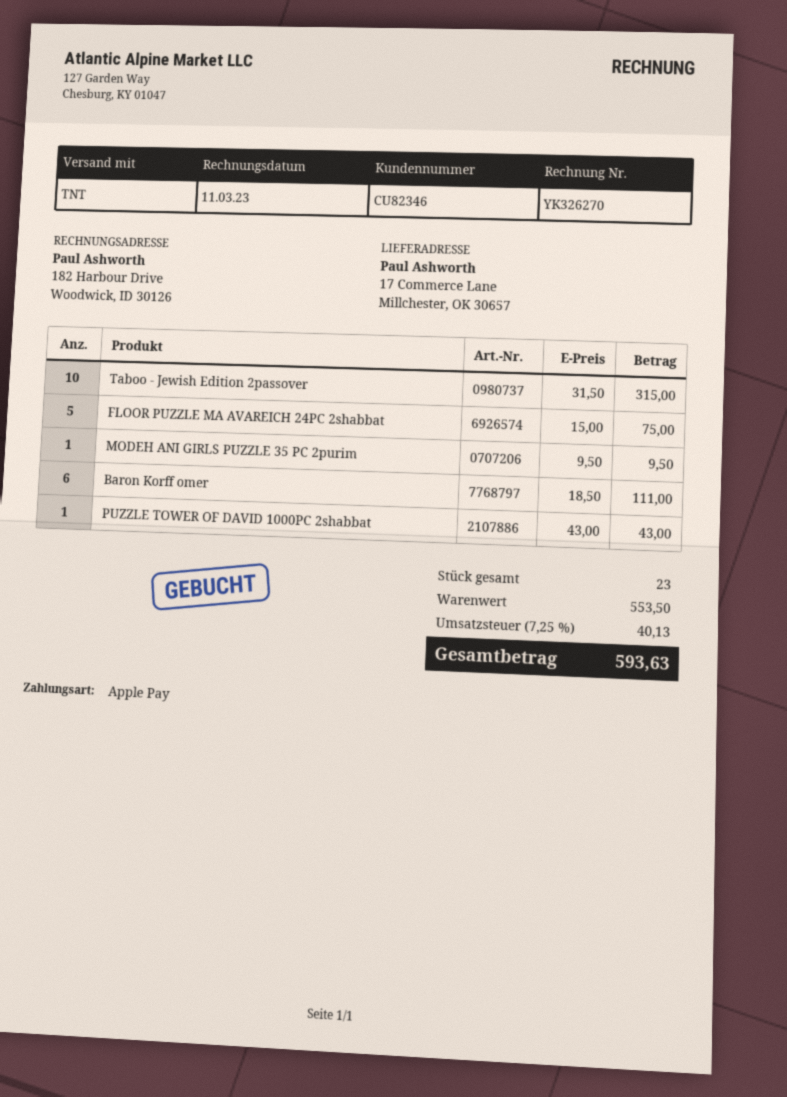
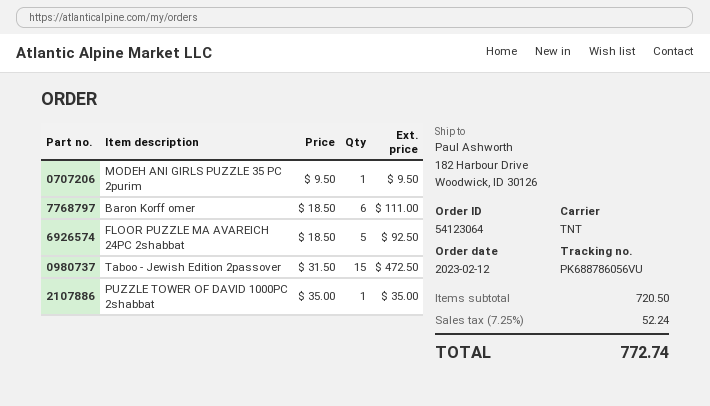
ship to: 17 Commerce Lane, Millchester, OK 30657 -> 182 Harbour Drive, Woodwick, ID 30126
Taboo - Jewish Edition 2passover: 10 x 31.50 = 315.00 -> 15 x 31.50 = 472.50
FLOOR PUZZLE MA AVAREICH 24PC 2shabbat: 5 x 15.00 = 75.00 -> 5 x 18.50 = 92.50
PUZZLE TOWER OF DAVID 1000PC 2shabbat: 1 x 43.00 = 43.00 -> 1 x 35.00 = 35.00
subtotal: 553.50 -> 720.50
tax: 7.25% = 40.13 -> 7.25% = 52.24
total: 593.63 -> 772.74

